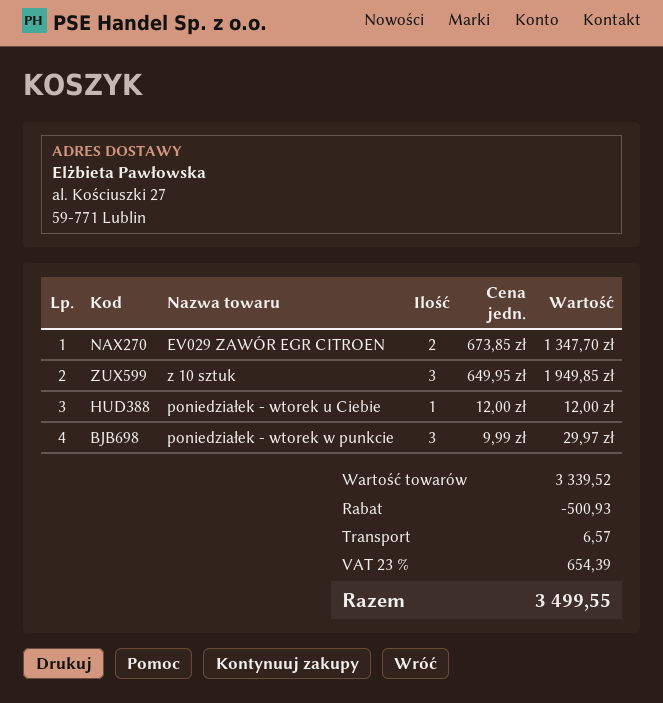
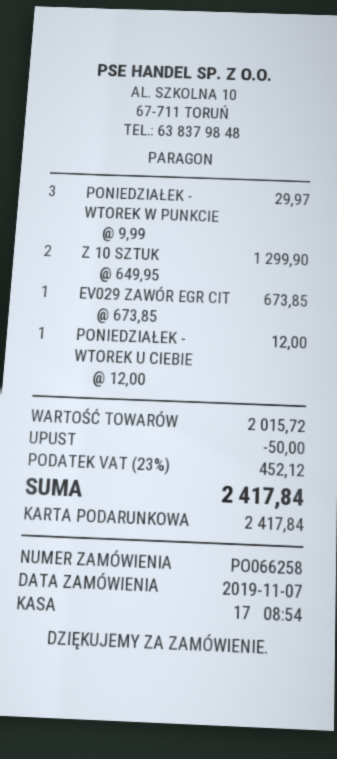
EV029 ZAWÓR EGR CITROEN: 2 x 673.85 = 1347.70 -> 1 x 673.85 = 673.85
z 10 sztuk: 3 x 649.95 = 1949.85 -> 2 x 649.95 = 1299.90
subtotal: 3339.52 -> 2015.72
discount: 500.93 -> 50.00
shipping: 6.57 -> none
tax: 23% = 654.39 -> 23% = 452.12
total: 3499.55 -> 2417.84

